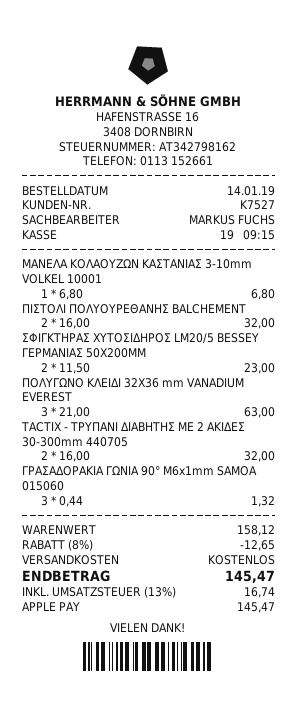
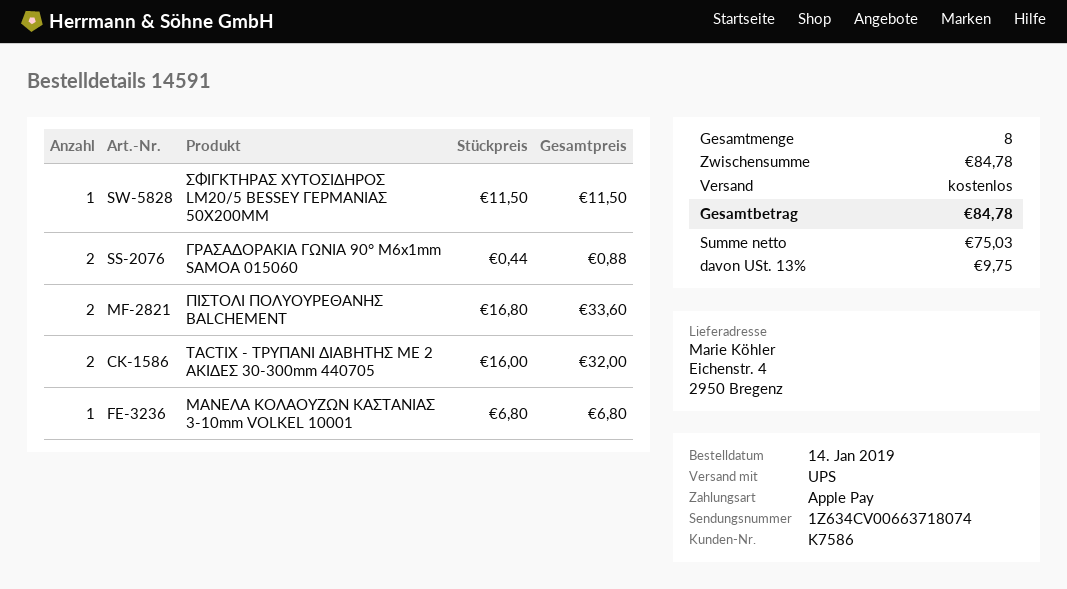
customer number: K7527 -> K7586
ΠΙΣΤΟΛΙ ΠΟΛΥΟΥΡΕΘΑΝΗΣ BALCHEMENT: 2 x 16.00 = 32.00 -> 2 x 16.80 = 33.60
ΣΦΙΓΚΤΗΡΑΣ ΧΥΤΟΣΙΔΗΡΟΣ LM20/5 BESSEY ΓΕΡΜΑΝΙΑΣ 50X200MM: 2 x 11.50 = 23.00 -> 1 x 11.50 = 11.50
ΠΟΛΥΓΩΝΟ ΚΛΕΙΔΙ 32Χ36 mm VANADIUM EVEREST: 3 x 21.00 = 63.00 -> none
ΓΡΑΣΑΔΟΡΑΚΙΑ ΓΩΝΙΑ 90° M6x1mm SAMOA 015060: 3 x 0.44 = 1.32 -> 2 x 0.44 = 0.88
subtotal: 158.12 -> 84.78
discount: 8% = 12.65 -> none
tax: 13% = 16.74 -> 13% = 9.75
total: 145.47 -> 84.78

